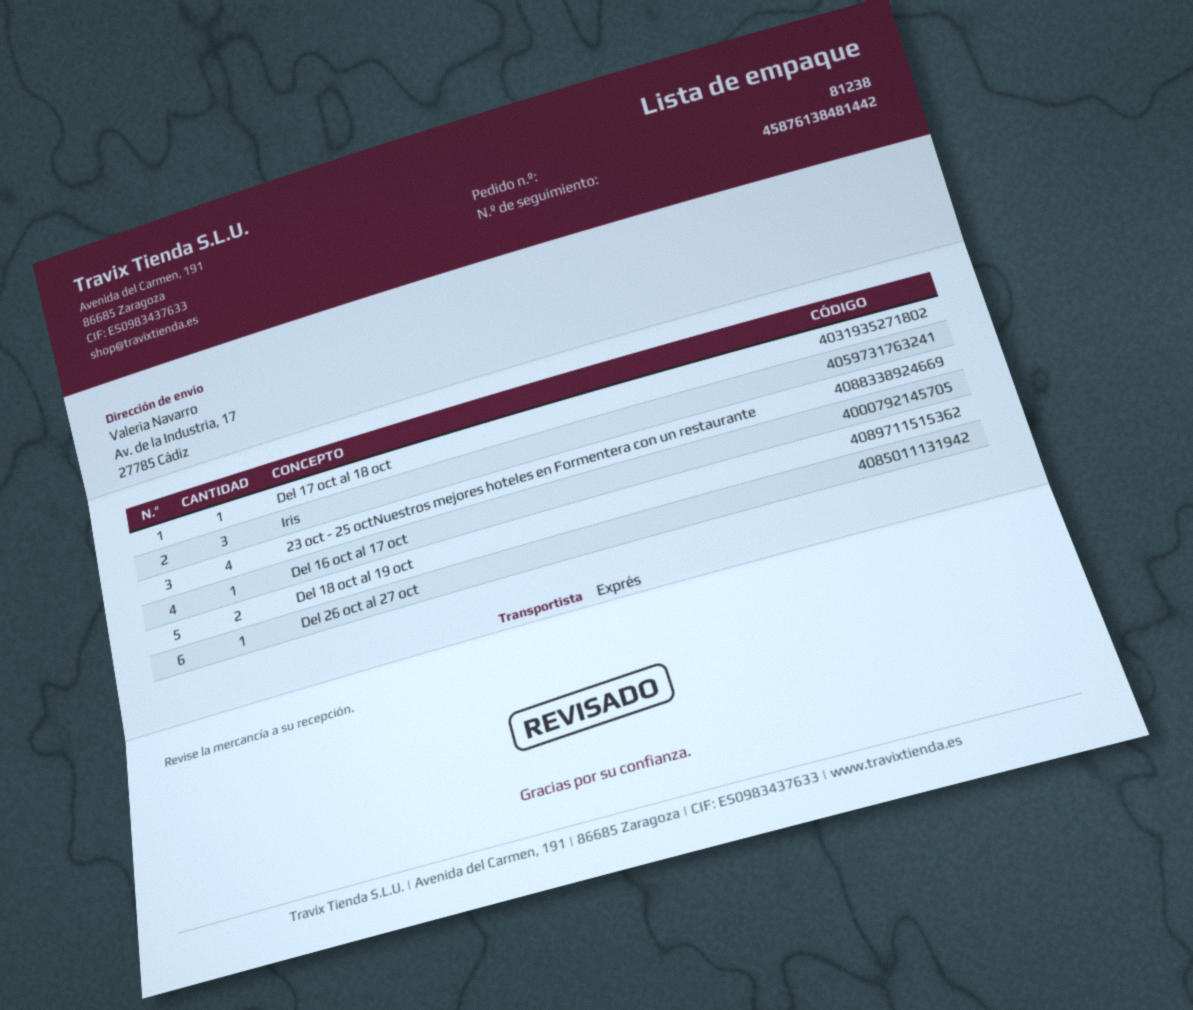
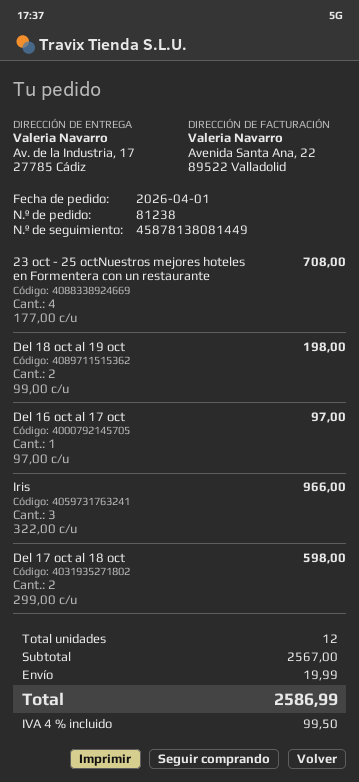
tracking number: 45876138481442 -> 45878138081449
Del 17 oct al 18 oct: 1 -> 2
Del 26 oct al 27 oct: 1 -> none

